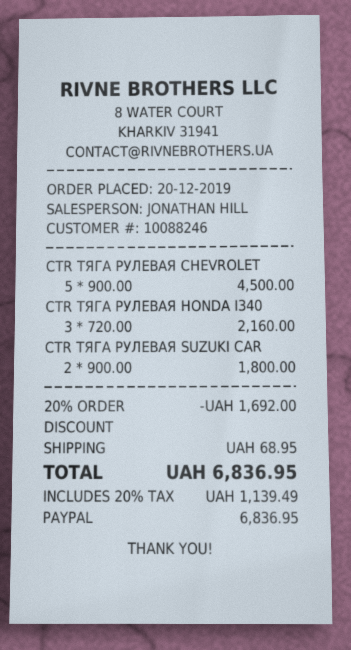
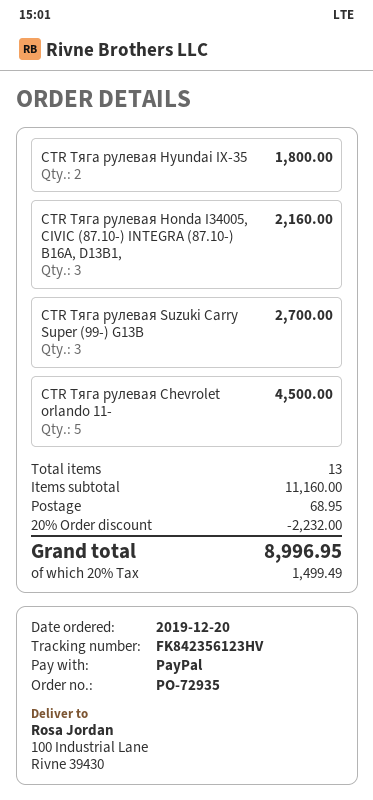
CTR ТЯГА РУЛЕВАЯ SUZUKI CAR: 2 for 1800.00 -> 3 for 2700.00
CTR Тяга рулевая Hyundai IX-35: none -> 2 for 1800.00
discount: 20% = 1692.00 -> 20% = 2232.00
tax: 20% = 1139.49 -> 20% = 1499.49
total: 6836.95 -> 8996.95

